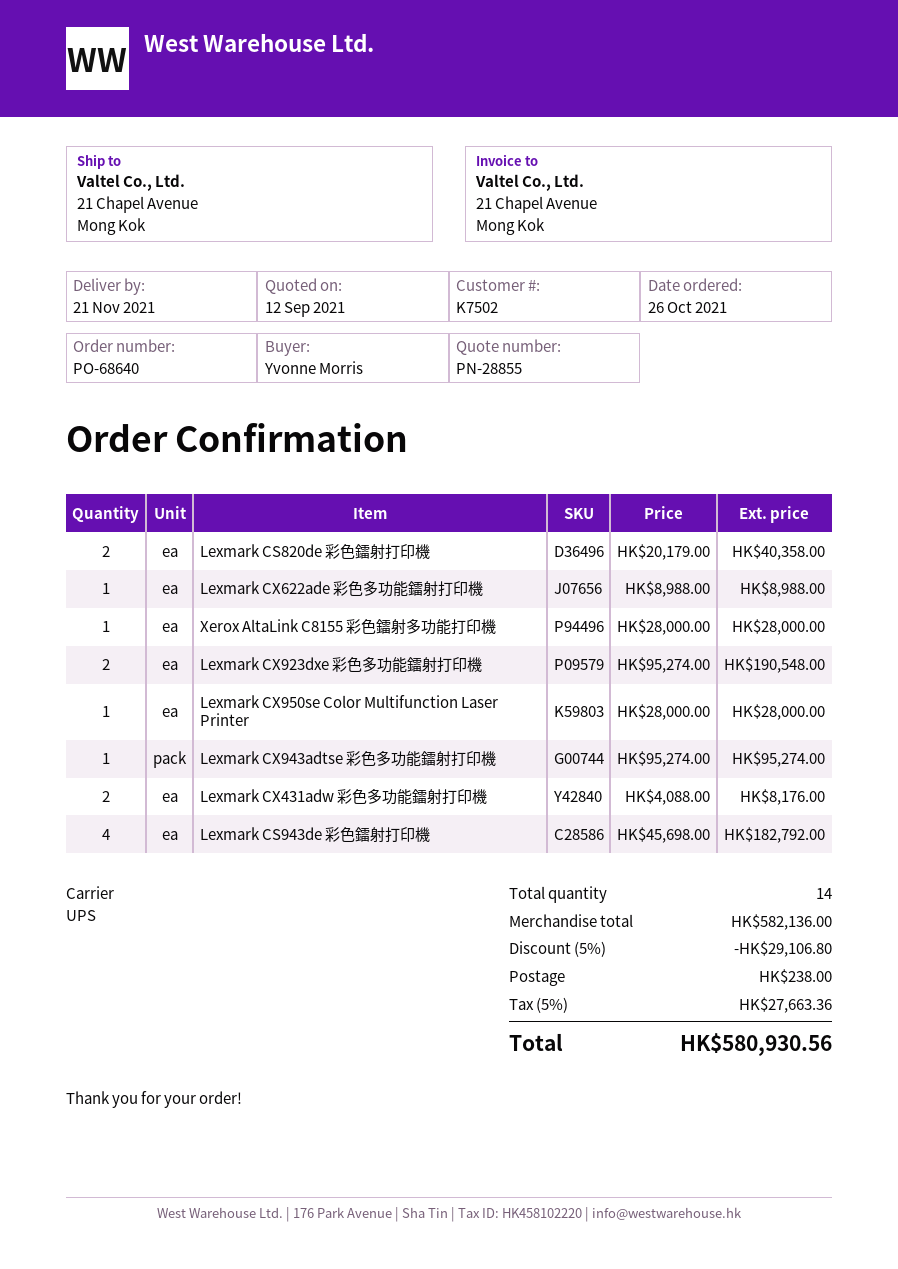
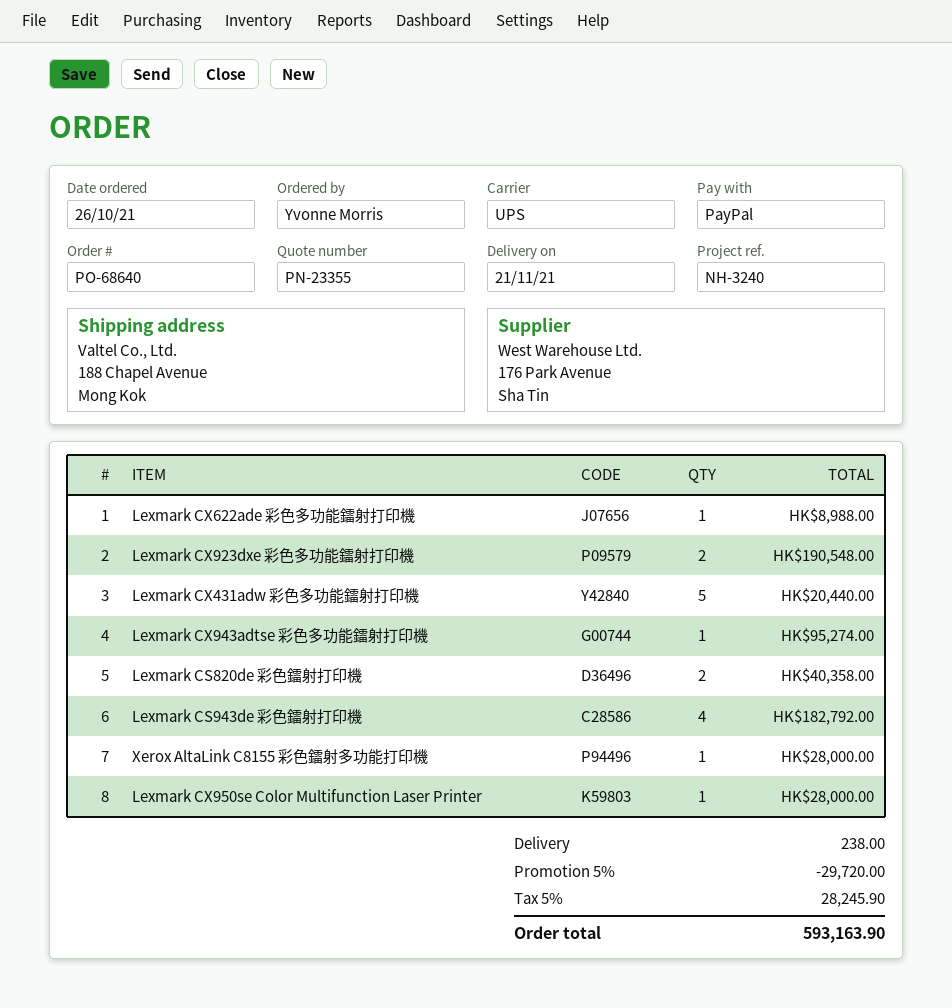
quote number: PN-28855 -> PN-23355
ship to: 21 Chapel Avenue, Mong Kok -> 188 Chapel Avenue, Mong Kok
Lexmark CX431adw 彩色多功能鐳射打印機: 2 for 8176.00 -> 5 for 20440.00
discount: 5% = 29106.80 -> 5% = 29720.00
tax: 5% = 27663.36 -> 5% = 28245.90
total: 580930.56 -> 593163.90

